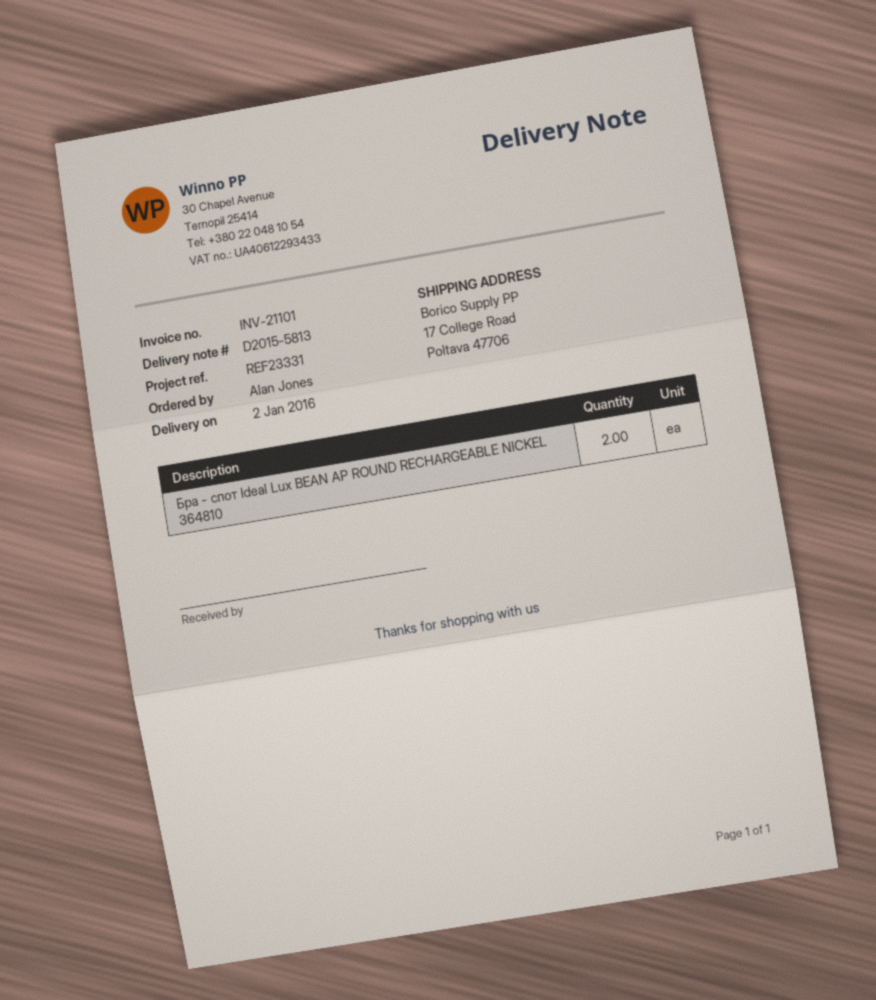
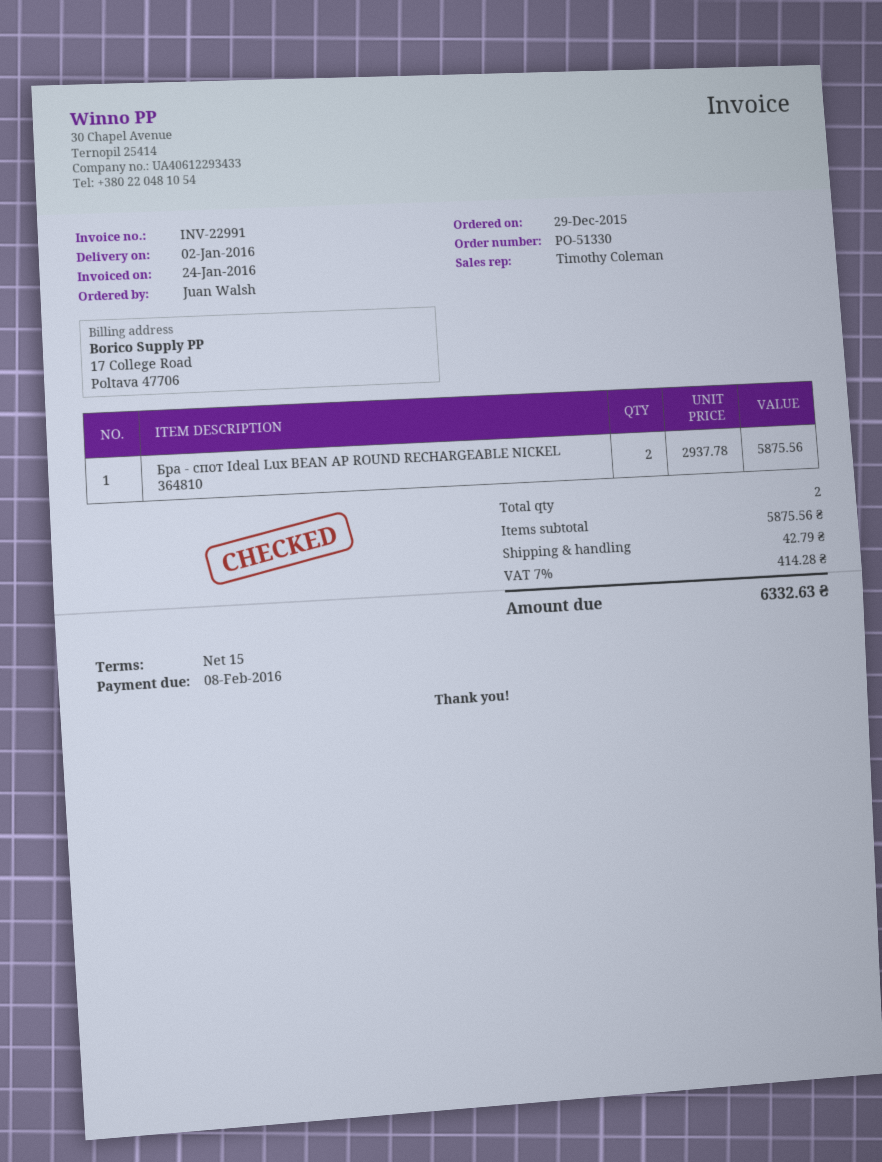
invoice number: INV-21101 -> INV-22991
ordered by: Alan Jones -> Juan Walsh

